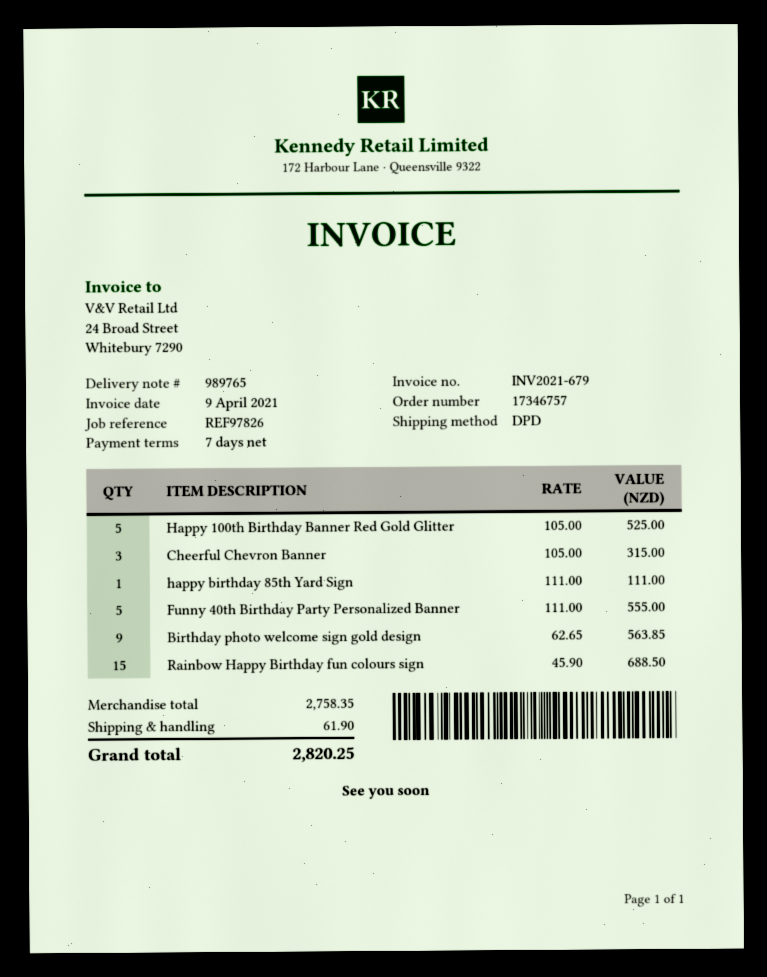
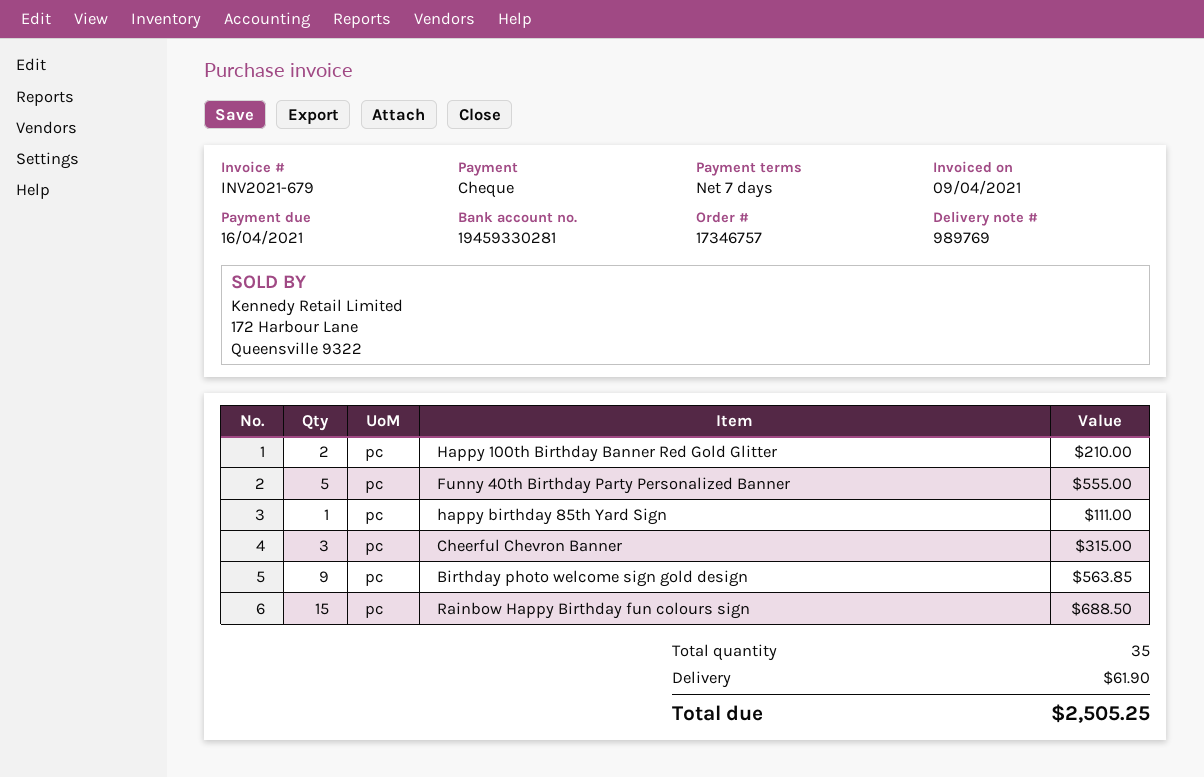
delivery note number: 989765 -> 989769
Happy 100th Birthday Banner Red Gold Glitter: 5 for 525.00 -> 2 for 210.00
total: 2820.25 -> 2505.25

